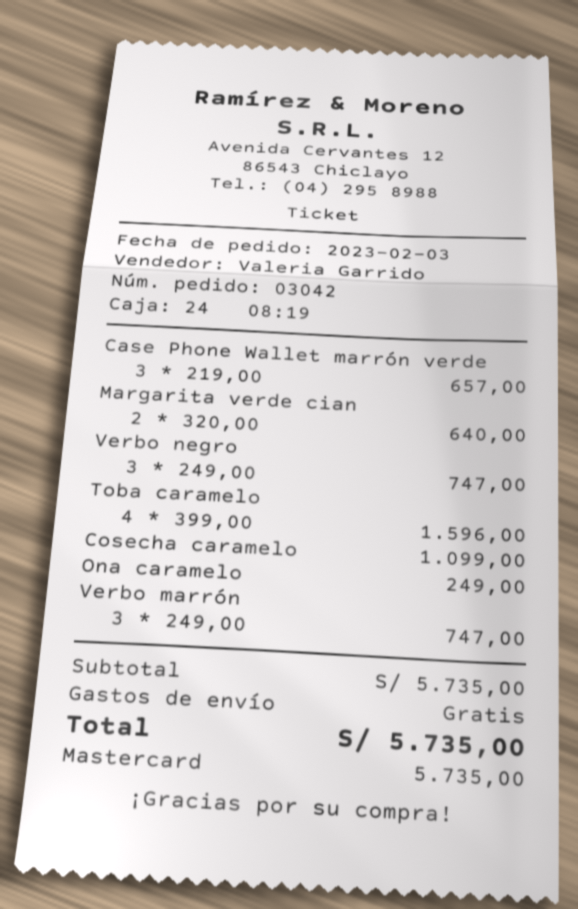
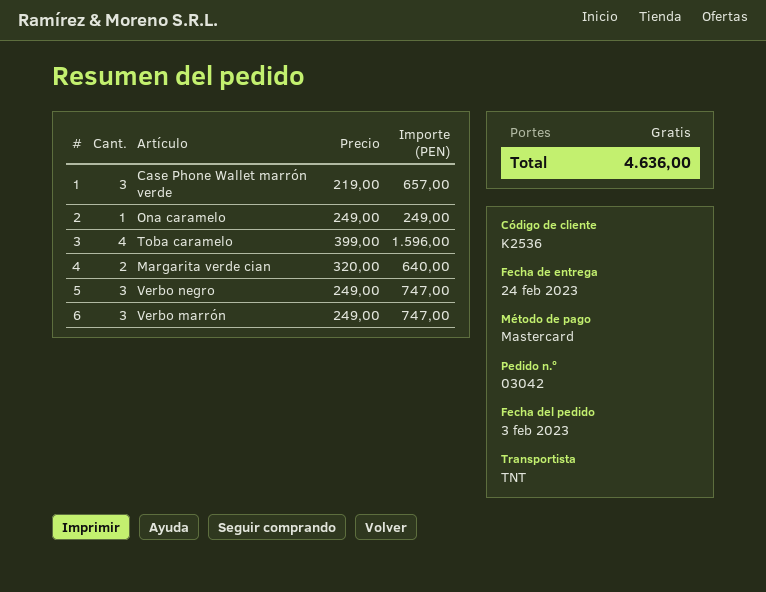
Cosecha caramelo: 1 x 1099.00 = 1099.00 -> none
total: 5735.00 -> 4636.00

